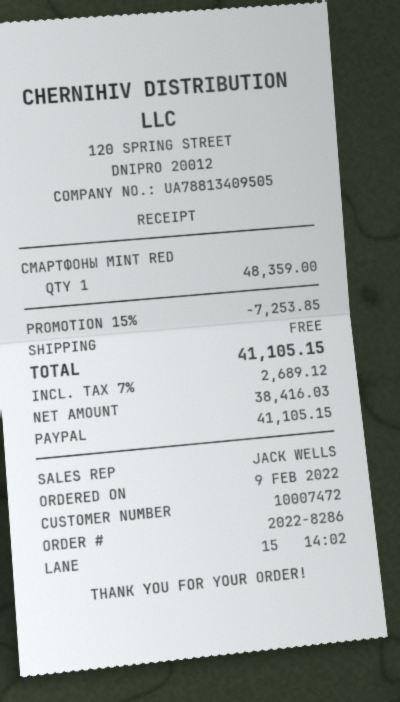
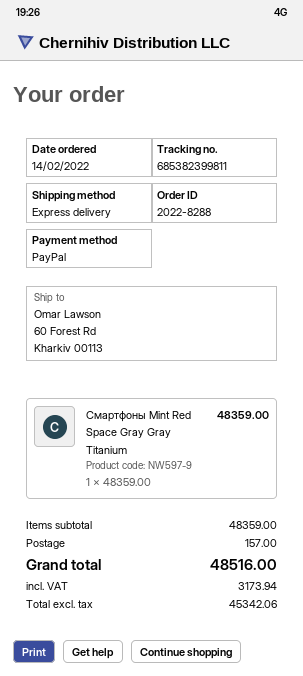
order number: 2022-8286 -> 2022-8288
order date: 2022-02-09 -> 2022-02-14
discount: 15% = 7253.85 -> none
shipping: 0.00 -> 157.00
net: 38416.03 -> 45342.06
tax: 2689.12 -> 3173.94
total: 41105.15 -> 48516.00

